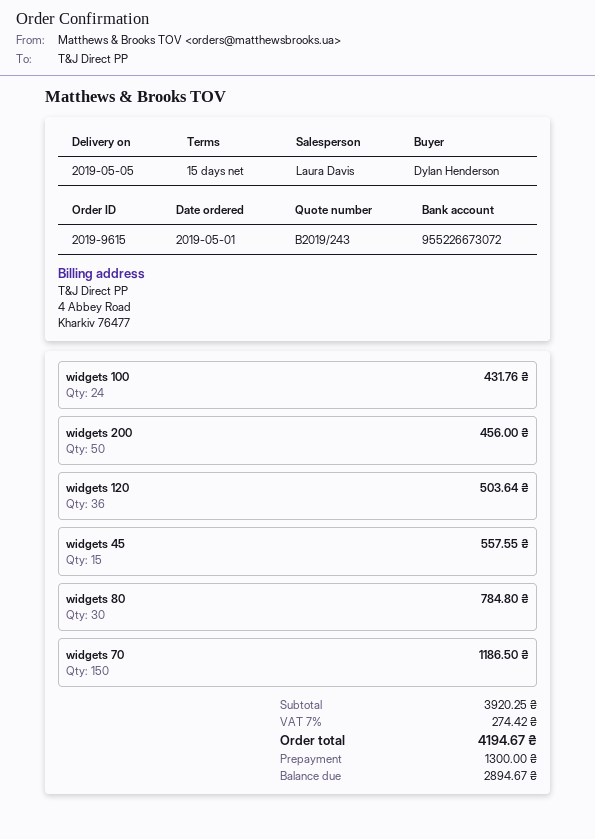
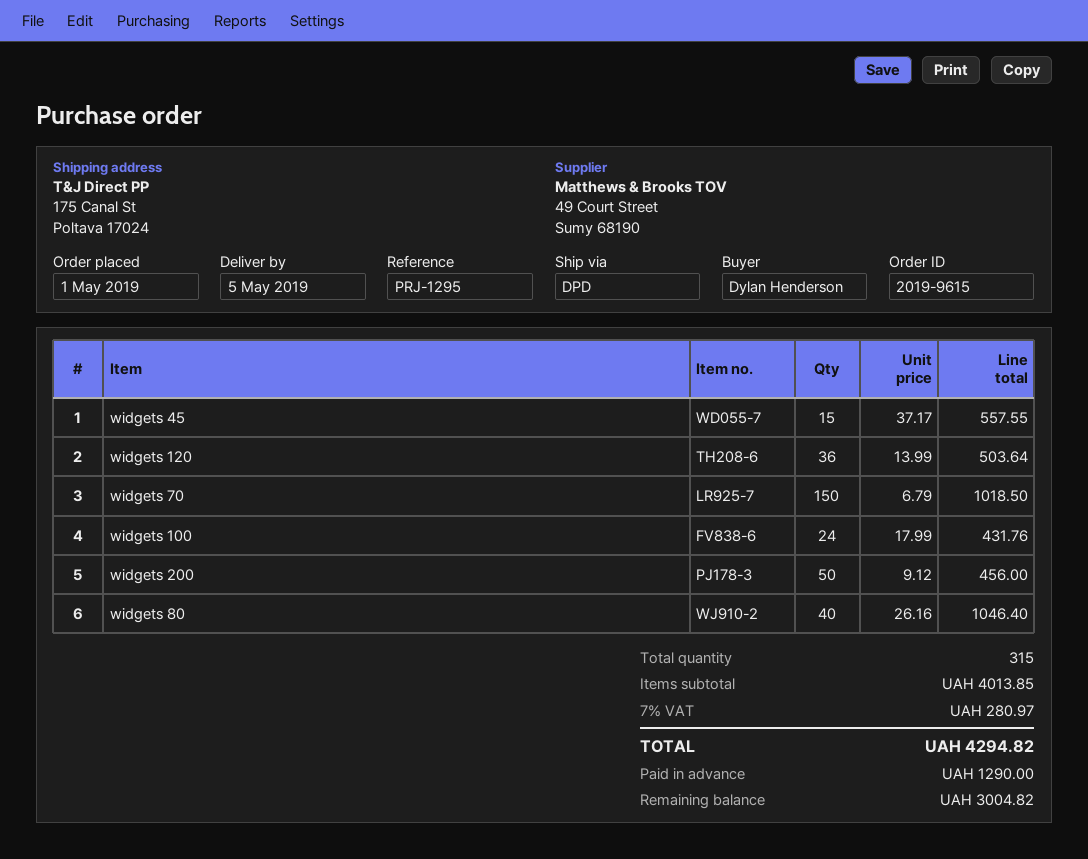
widgets 80: 30 for 784.80 -> 40 for 1046.40
widgets 70: 150 for 1186.50 -> 150 for 1018.50
subtotal: 3920.25 -> 4013.85
tax: 7% = 274.42 -> 7% = 280.97
total: 4194.67 -> 4294.82
deposit: 1300.00 -> 1290.00
balance: 2894.67 -> 3004.82

